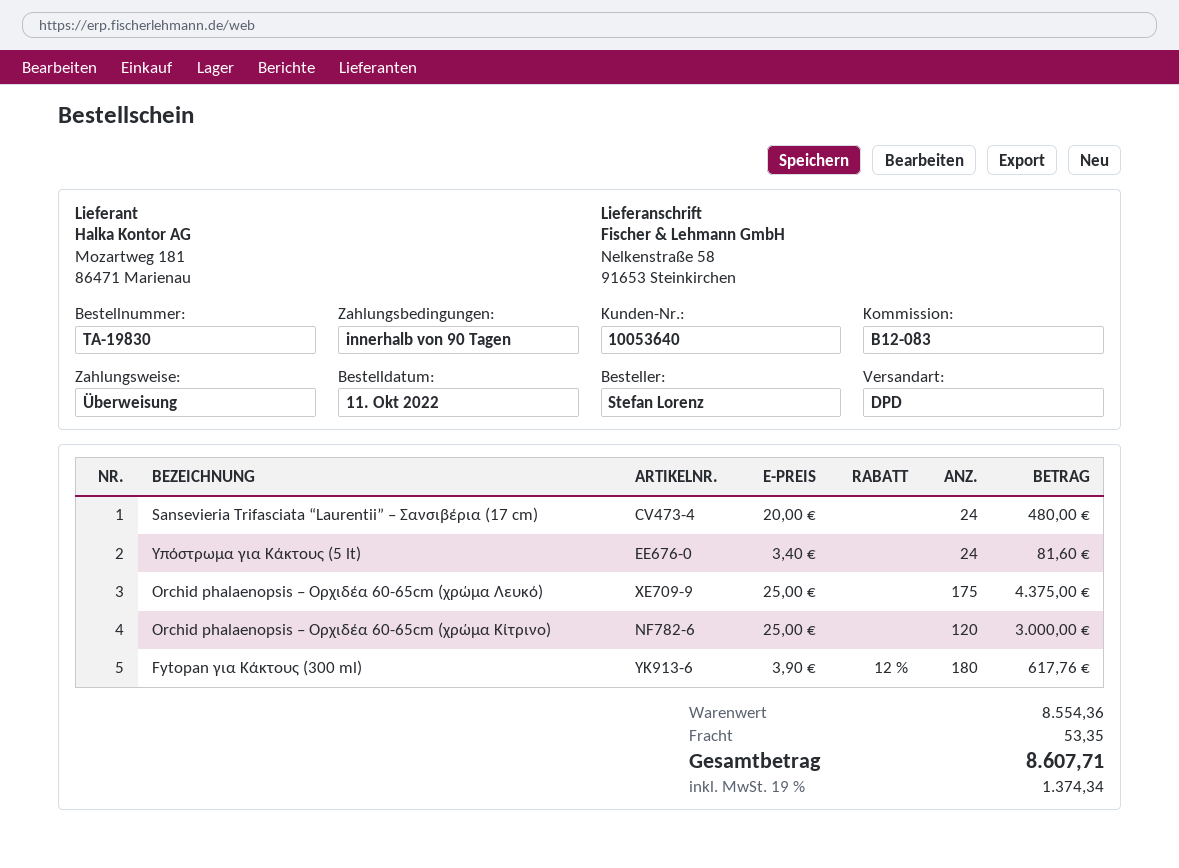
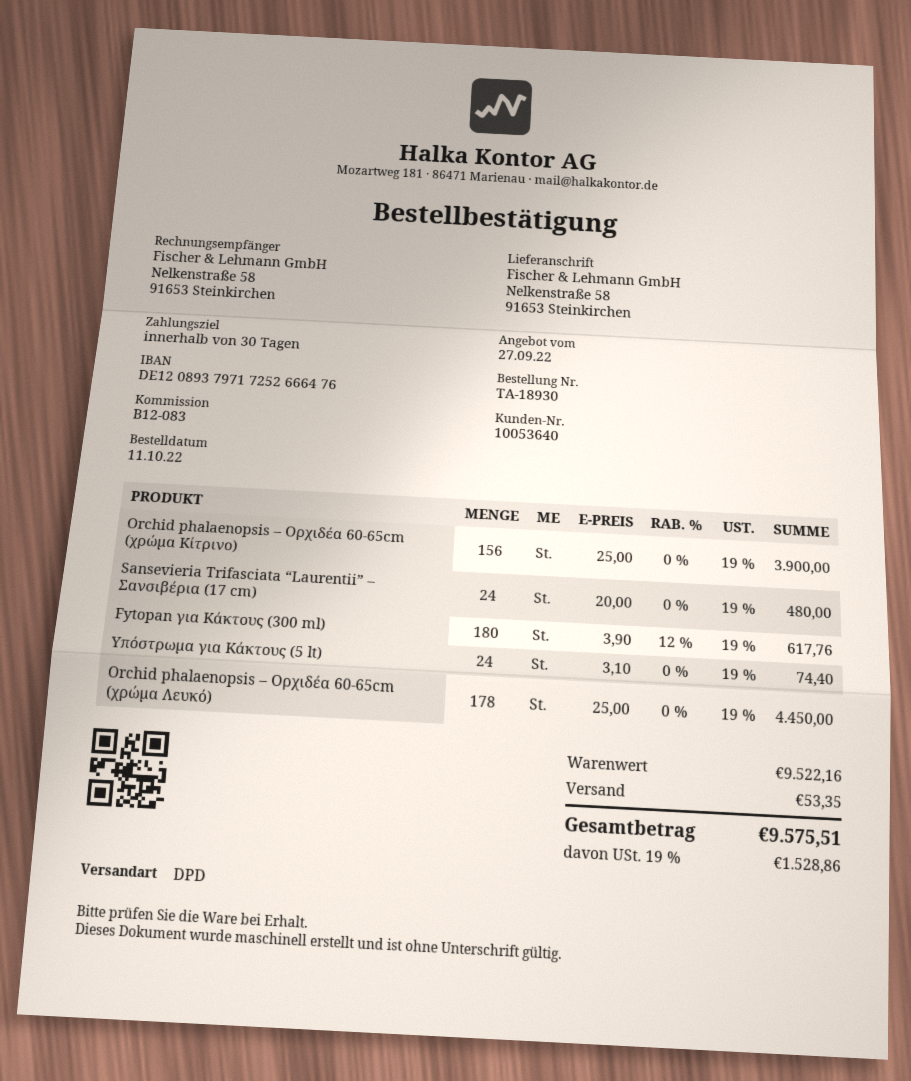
order number: TA-19830 -> TA-18930
payment terms: 90 days -> 30 days
Υπόστρωμα για Κάκτους (5 lt): 24 x 3.40 = 81.60 -> 24 x 3.10 = 74.40
Orchid phalaenopsis – Ορχιδέα 60-65cm (χρώμα Λευκό): 175 x 25.00 = 4375.00 -> 178 x 25.00 = 4450.00
Orchid phalaenopsis – Ορχιδέα 60-65cm (χρώμα Κίτρινο): 120 x 25.00 = 3000.00 -> 156 x 25.00 = 3900.00
subtotal: 8554.36 -> 9522.16
tax: 19% = 1374.34 -> 19% = 1528.86
total: 8607.71 -> 9575.51

